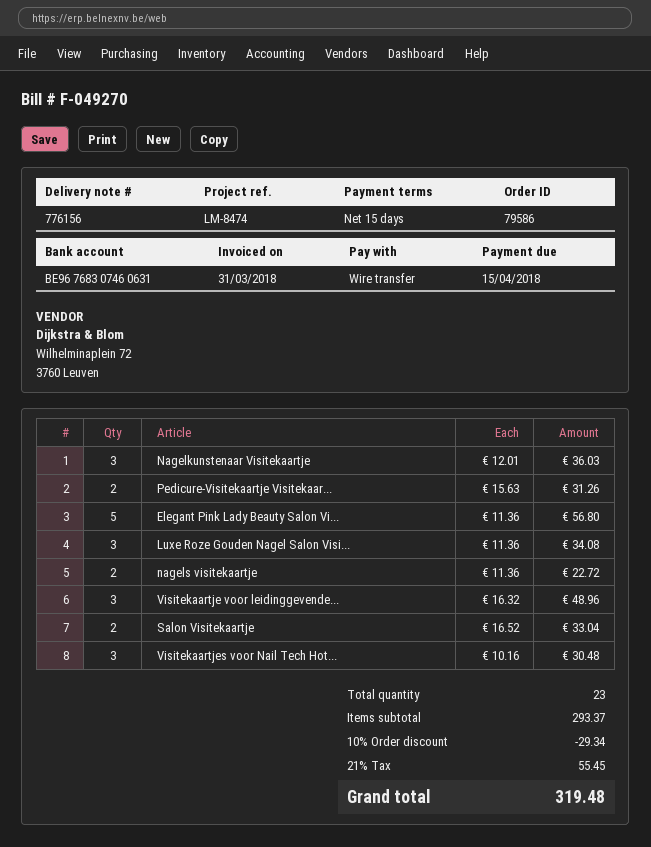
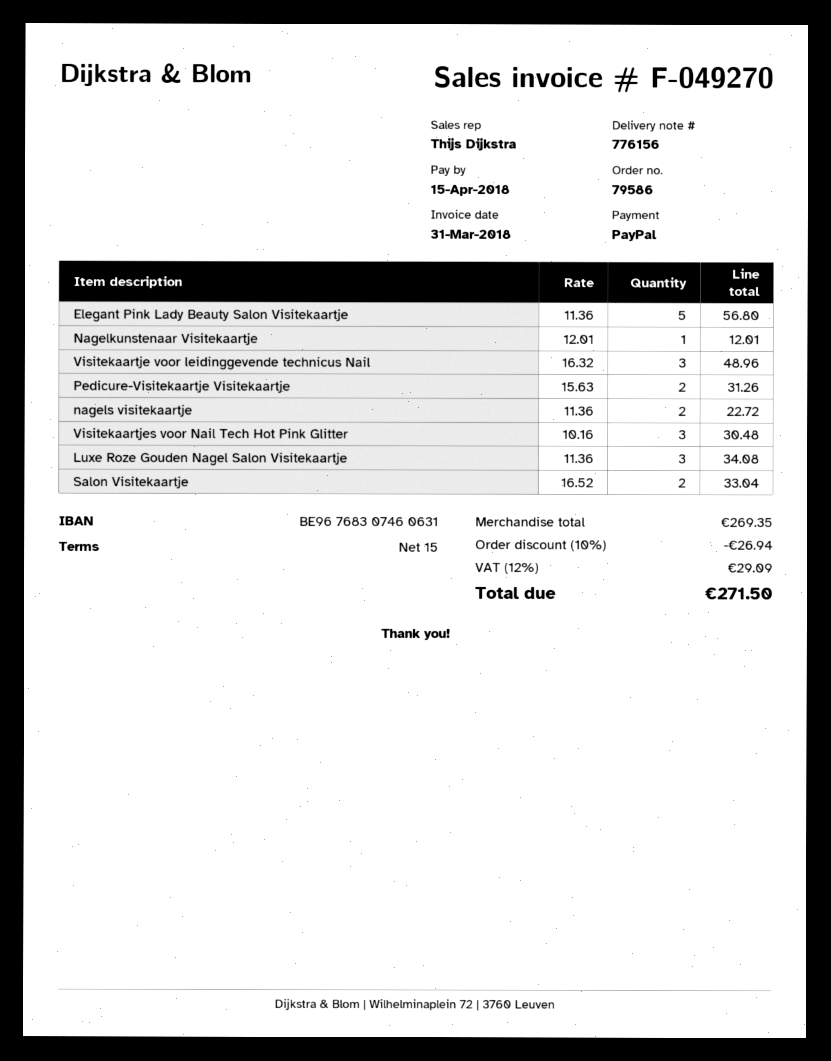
payment method: bank transfer -> PayPal
Nagelkunstenaar Visitekaartje: 3 x 12.01 = 36.03 -> 1 x 12.01 = 12.01
subtotal: 293.37 -> 269.35
discount: 10% = 29.34 -> 10% = 26.94
tax: 21% = 55.45 -> 12% = 29.09
total: 319.48 -> 271.50

